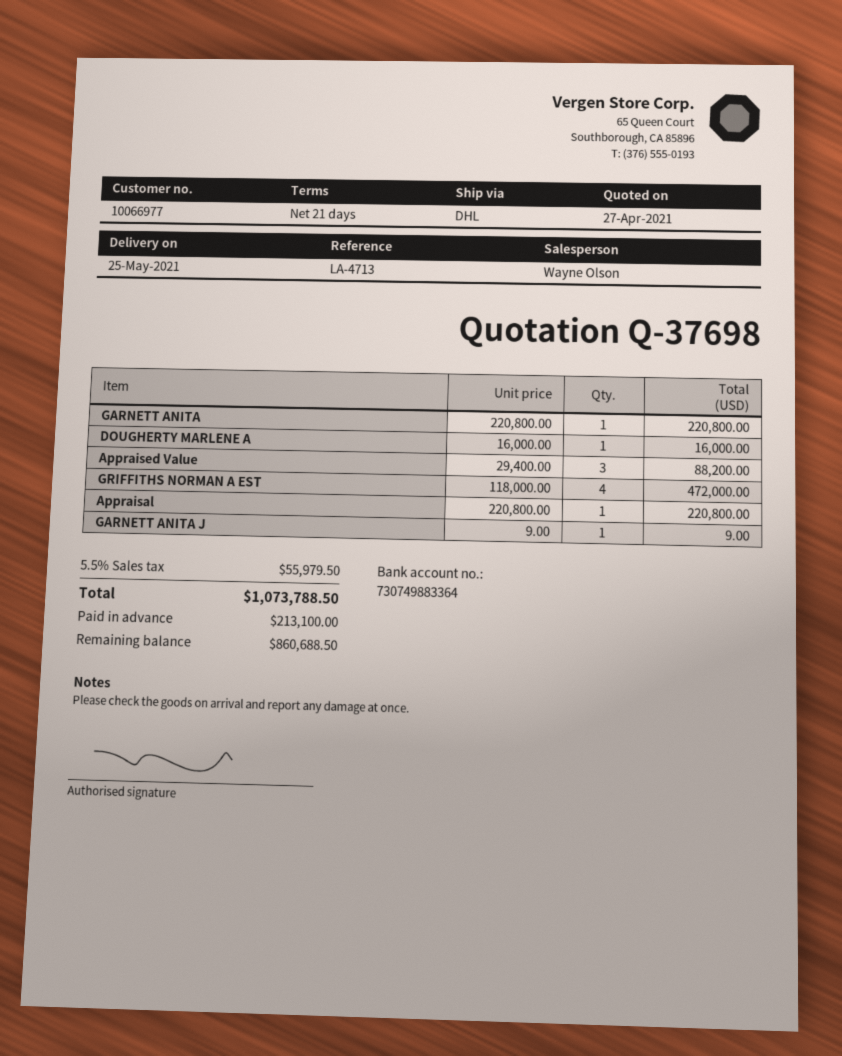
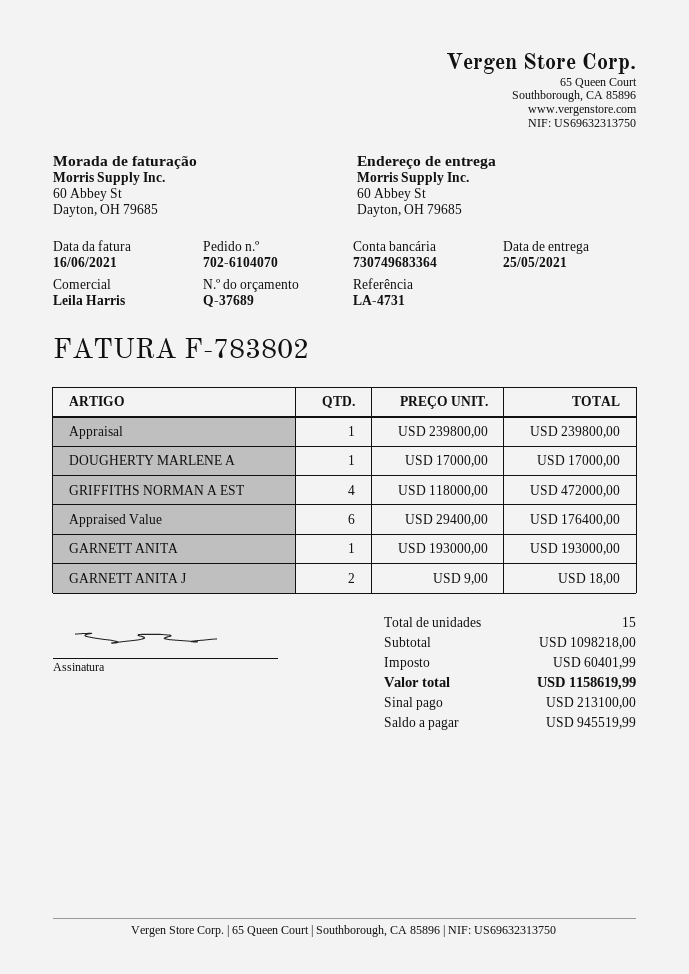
quote number: Q-37698 -> Q-37689
reference: LA-4713 -> LA-4731
sales rep: Wayne Olson -> Leila Harris
bank account: 730749883364 -> 730749683364
GARNETT ANITA: 1 x 220800.00 = 220800.00 -> 1 x 193000.00 = 193000.00
DOUGHERTY MARLENE A: 1 x 16000.00 = 16000.00 -> 1 x 17000.00 = 17000.00
Appraised Value: 3 x 29400.00 = 88200.00 -> 6 x 29400.00 = 176400.00
Appraisal: 1 x 220800.00 = 220800.00 -> 1 x 239800.00 = 239800.00
GARNETT ANITA J: 1 x 9.00 = 9.00 -> 2 x 9.00 = 18.00
tax: 55979.50 -> 60401.99
total: 1073788.50 -> 1158619.99
balance: 860688.50 -> 945519.99

